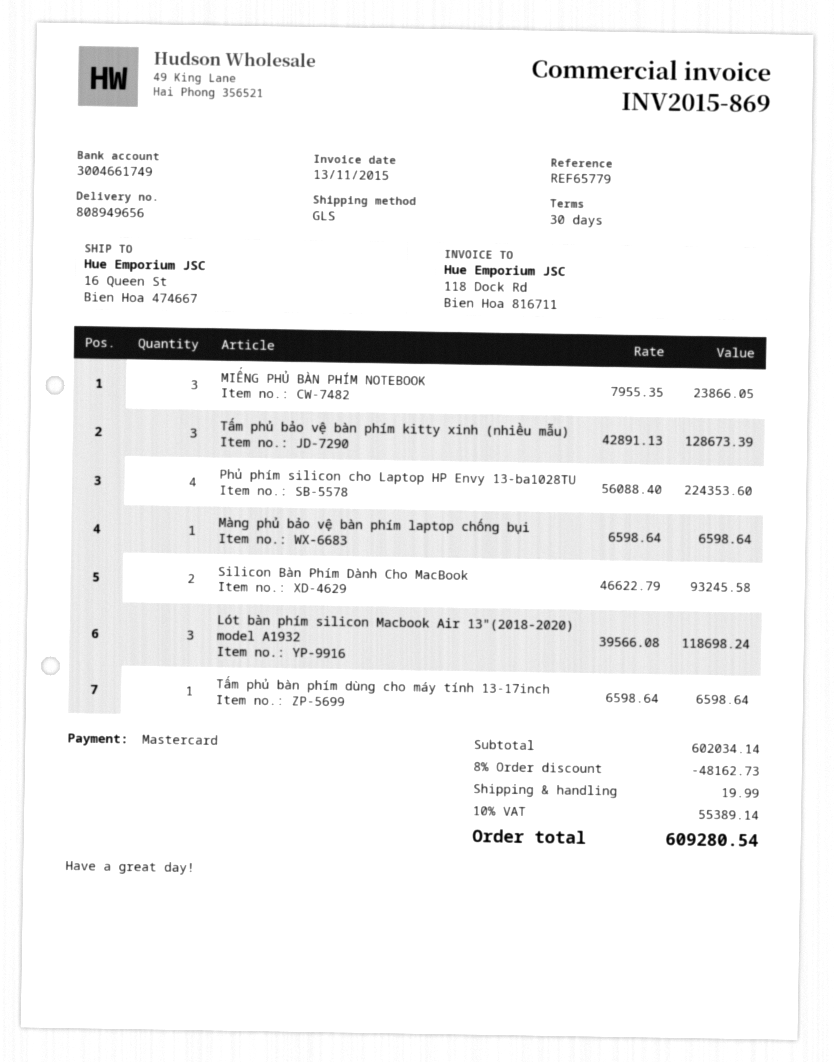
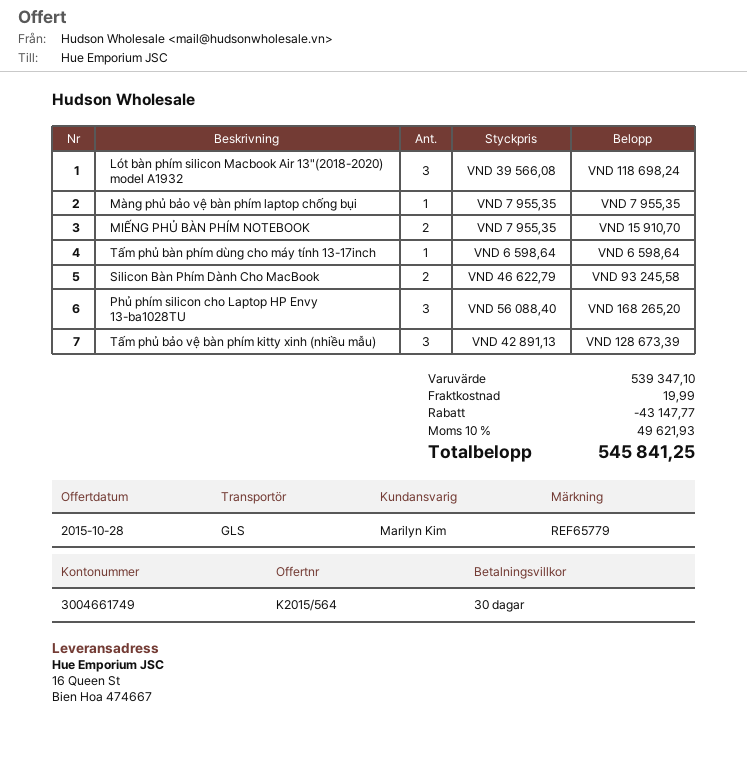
MIẾNG PHỦ BÀN PHÍM NOTEBOOK: 3 x 7955.35 = 23866.05 -> 2 x 7955.35 = 15910.70
Phủ phím silicon cho Laptop HP Envy 13-ba1028TU: 4 x 56088.40 = 224353.60 -> 3 x 56088.40 = 168265.20
Màng phủ bảo vệ bàn phím laptop chống bụi: 1 x 6598.64 = 6598.64 -> 1 x 7955.35 = 7955.35
subtotal: 602034.14 -> 539347.10
discount: 48162.73 -> 43147.77
tax: 10% = 55389.14 -> 10% = 49621.93
total: 609280.54 -> 545841.25

